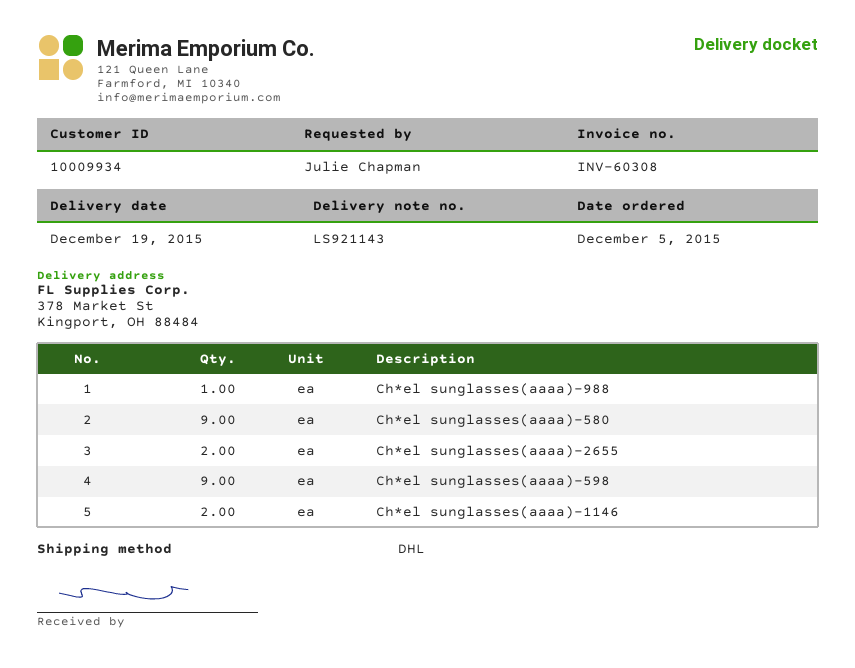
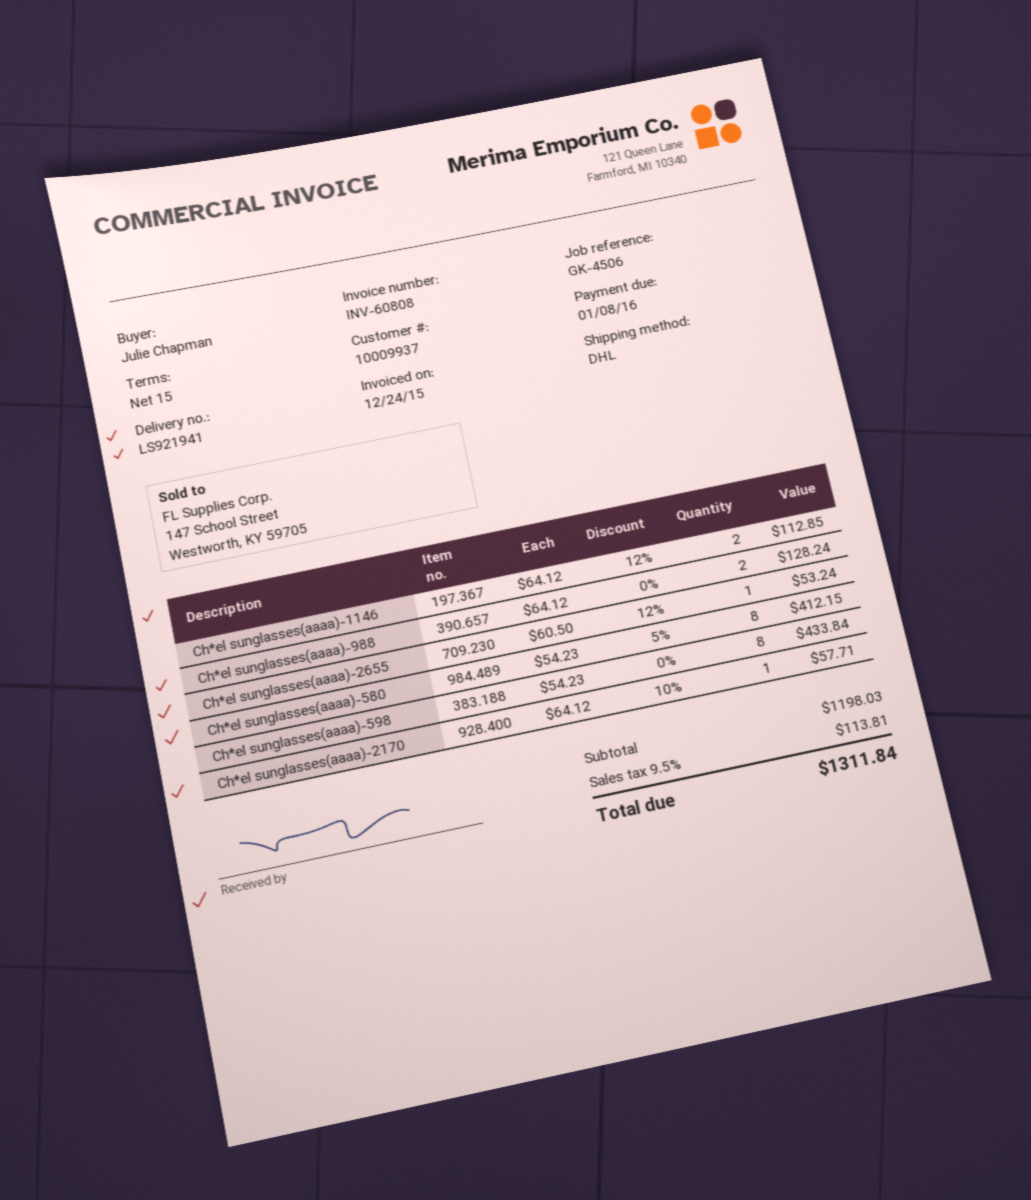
delivery note number: LS921143 -> LS921941
invoice number: INV-60308 -> INV-60808
customer number: 10009934 -> 10009937
Ch*el sunglasses(aaaa)-988: 1 -> 2
Ch*el sunglasses(aaaa)-580: 9 -> 8
Ch*el sunglasses(aaaa)-2655: 2 -> 1
Ch*el sunglasses(aaaa)-598: 9 -> 8
Ch*el sunglasses(aaaa)-2170: none -> 1

